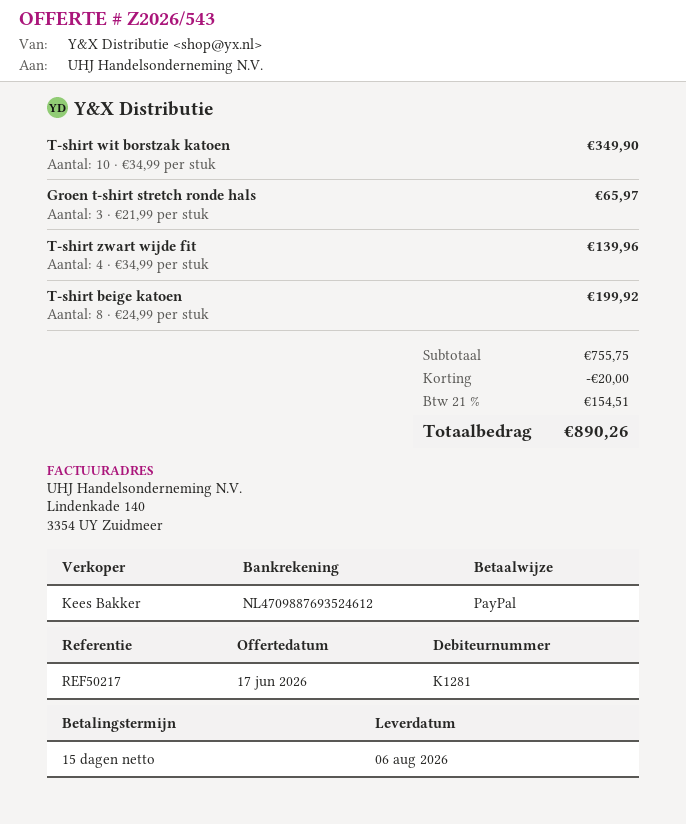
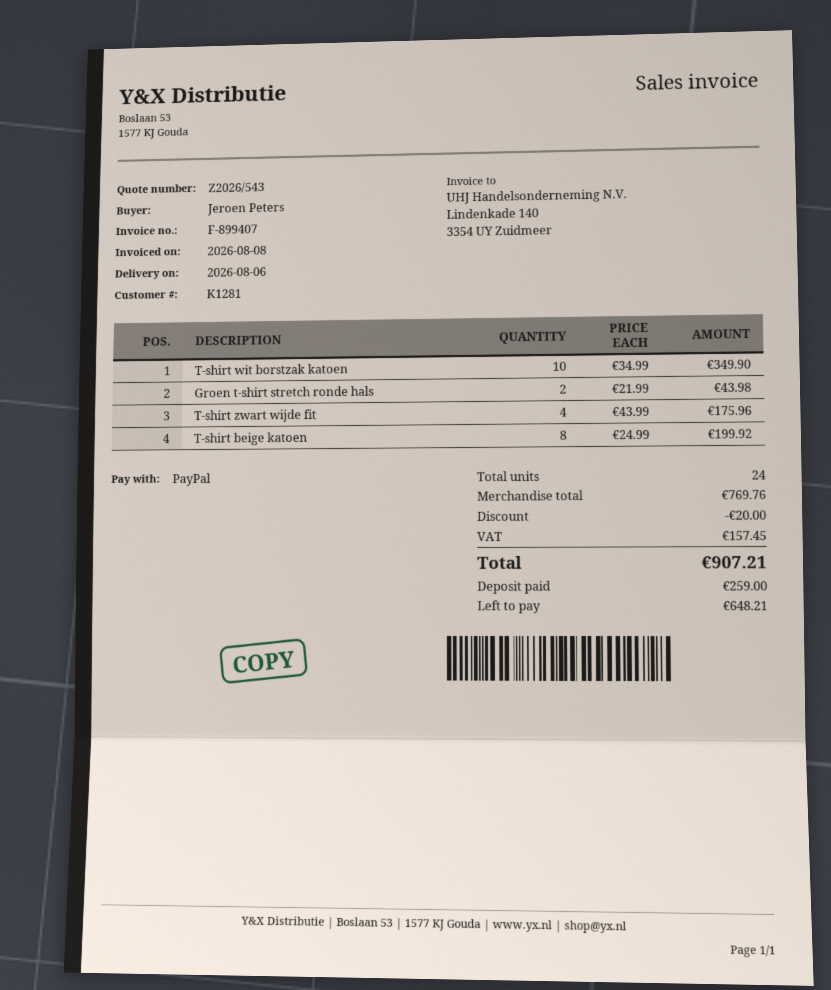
Groen t-shirt stretch ronde hals: 3 x 21.99 = 65.97 -> 2 x 21.99 = 43.98
T-shirt zwart wijde fit: 4 x 34.99 = 139.96 -> 4 x 43.99 = 175.96
subtotal: 755.75 -> 769.76
tax: 154.51 -> 157.45
total: 890.26 -> 907.21

